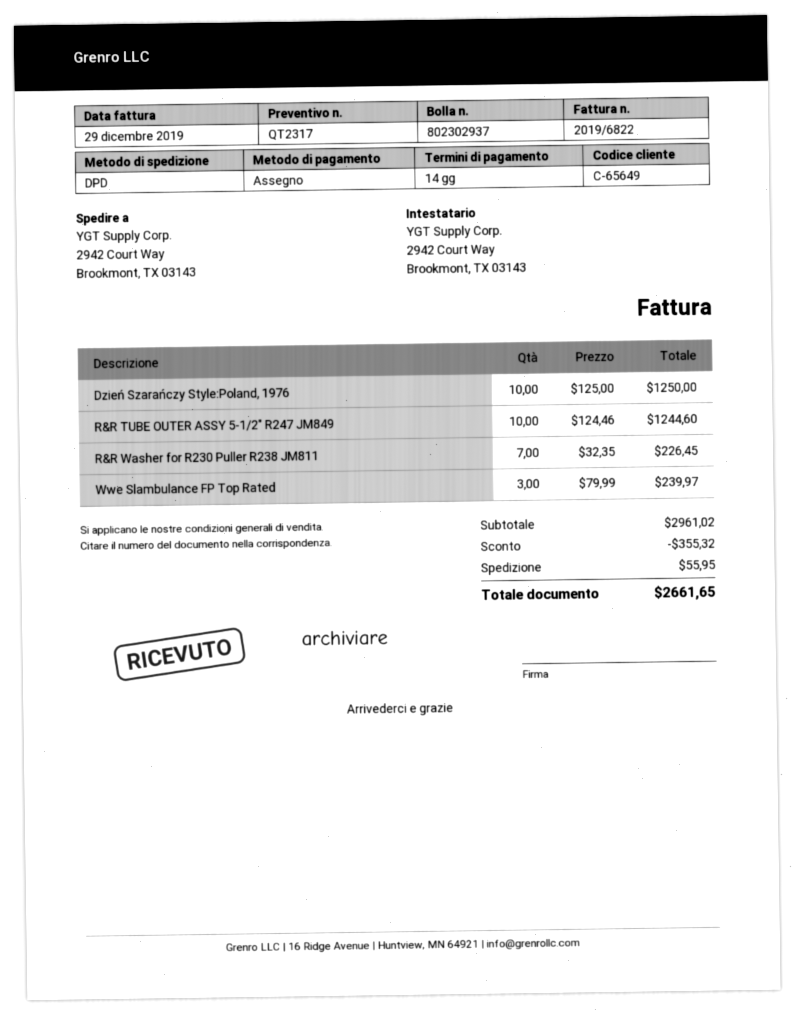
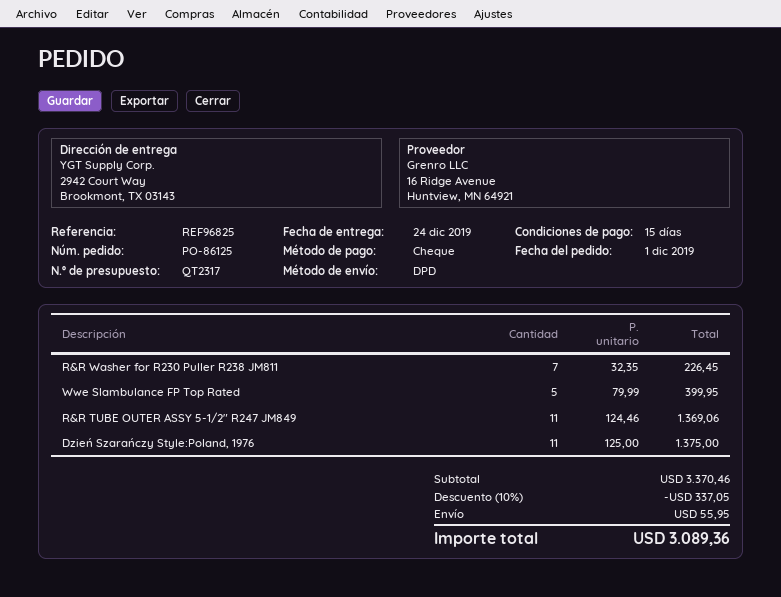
payment terms: 14 days -> 15 days
Dzień Szarańczy Style:Poland, 1976: 10 x 125.00 = 1250.00 -> 11 x 125.00 = 1375.00
R&R TUBE OUTER ASSY 5-1/2" R247 JM849: 10 x 124.46 = 1244.60 -> 11 x 124.46 = 1369.06
Wwe Slambulance FP Top Rated: 3 x 79.99 = 239.97 -> 5 x 79.99 = 399.95
subtotal: 2961.02 -> 3370.46
discount: 355.32 -> 337.05
total: 2661.65 -> 3089.36

